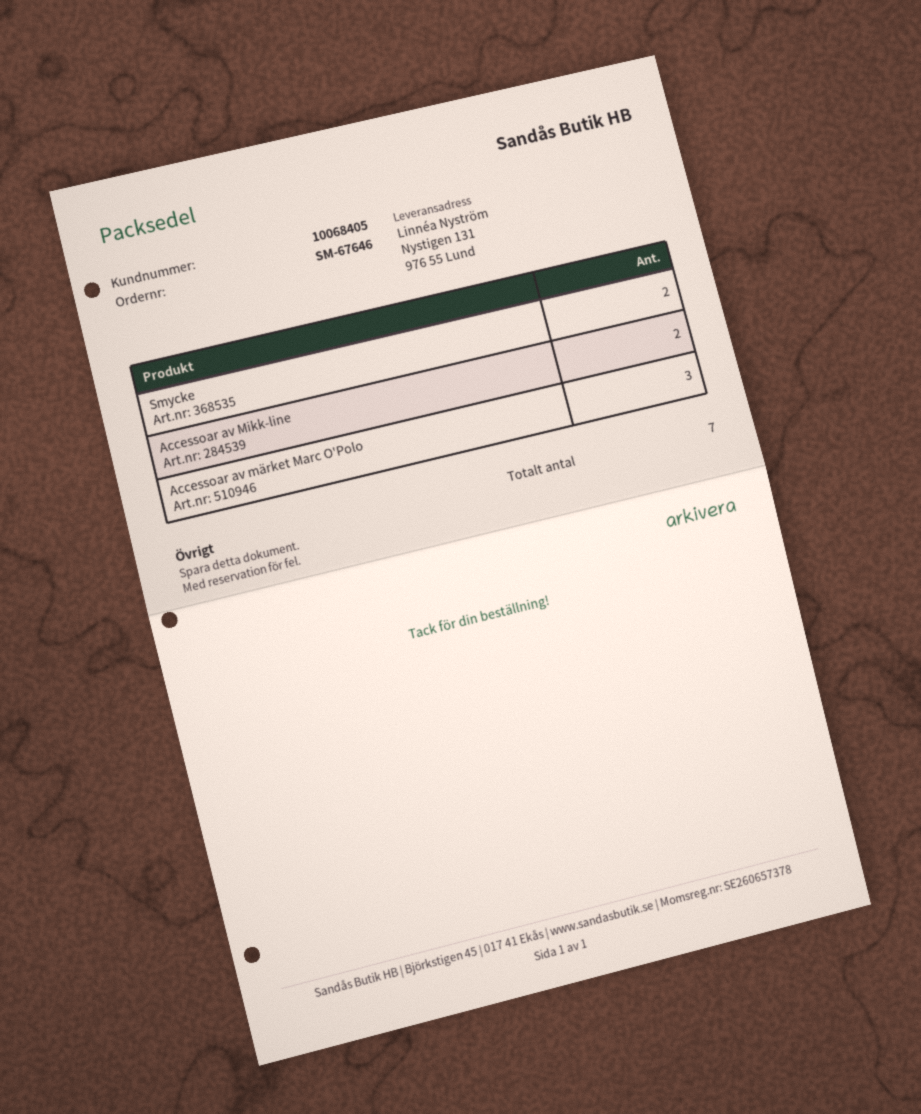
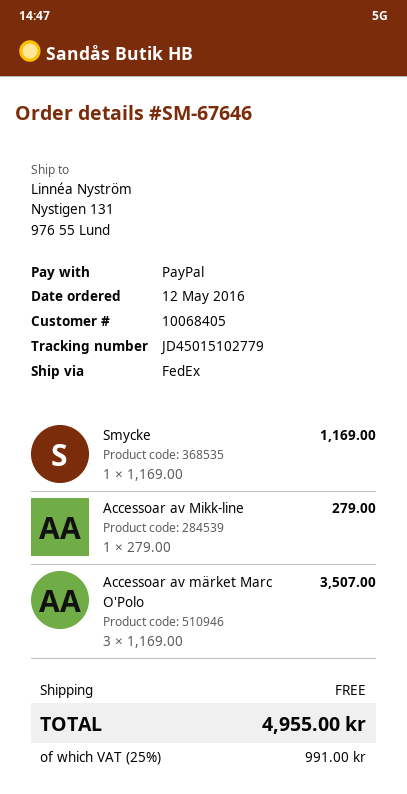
Smycke: 2 -> 1
Accessoar av Mikk-line: 2 -> 1

